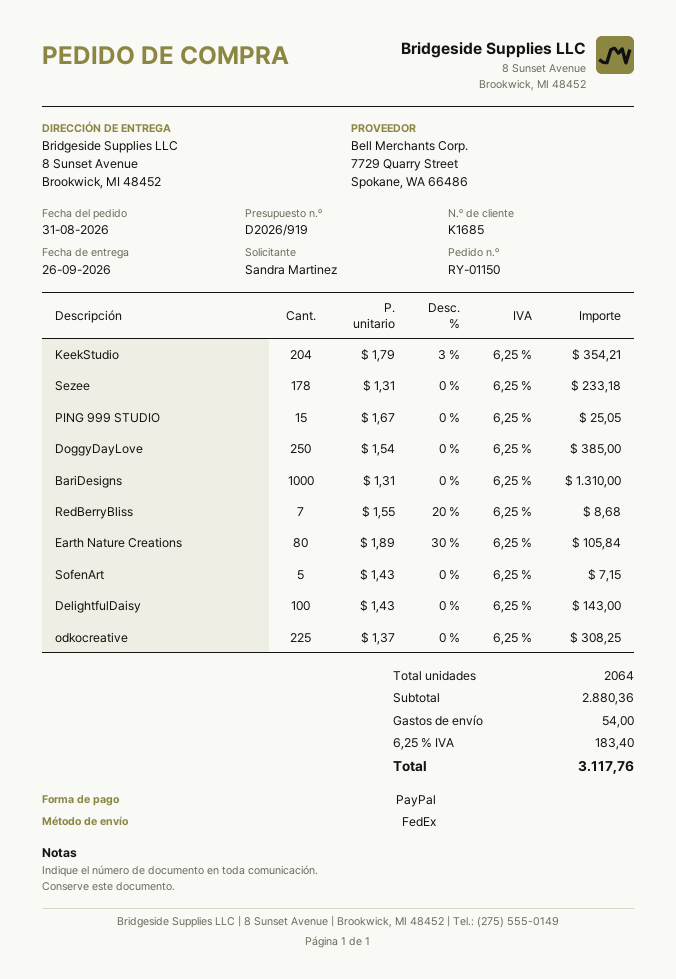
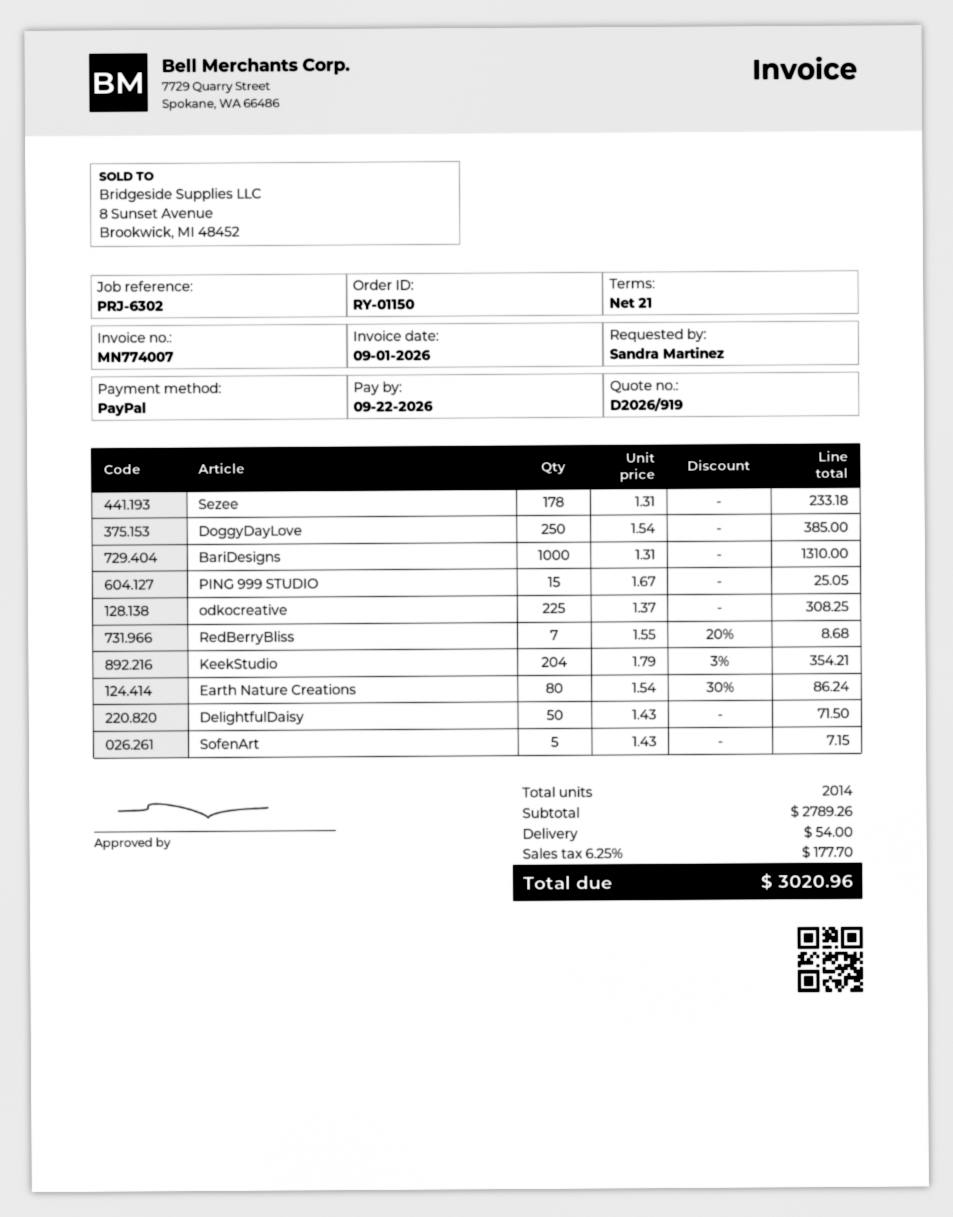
Earth Nature Creations: 80 x 1.89 - 30% = 105.84 -> 80 x 1.54 - 30% = 86.24
DelightfulDaisy: 100 x 1.43 = 143.00 -> 50 x 1.43 = 71.50
total quantity: 2064 -> 2014
subtotal: 2880.36 -> 2789.26
tax: 6.25% = 183.40 -> 6.25% = 177.70
total: 3117.76 -> 3020.96

